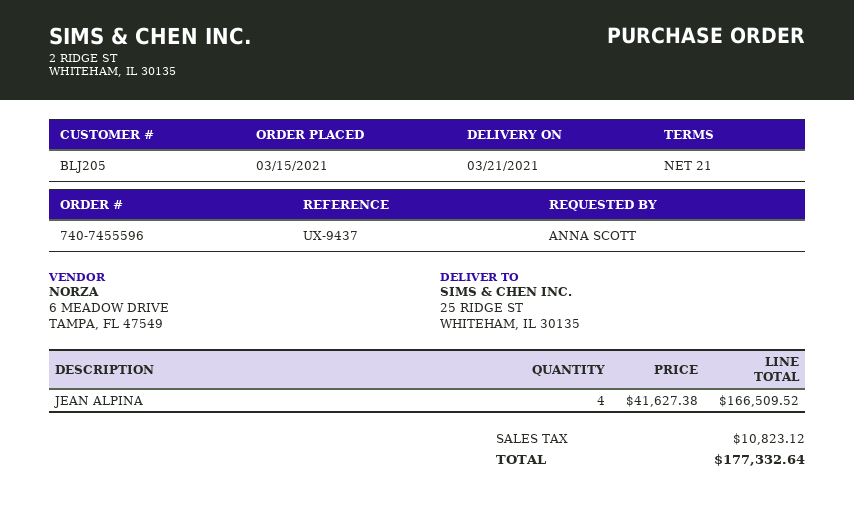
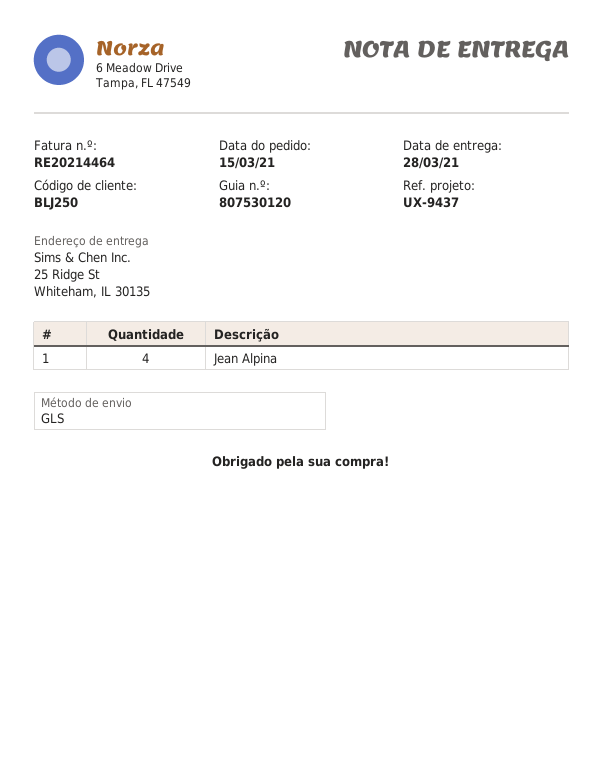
delivery date: 2021-03-21 -> 2021-03-28
customer number: BLJ205 -> BLJ250

